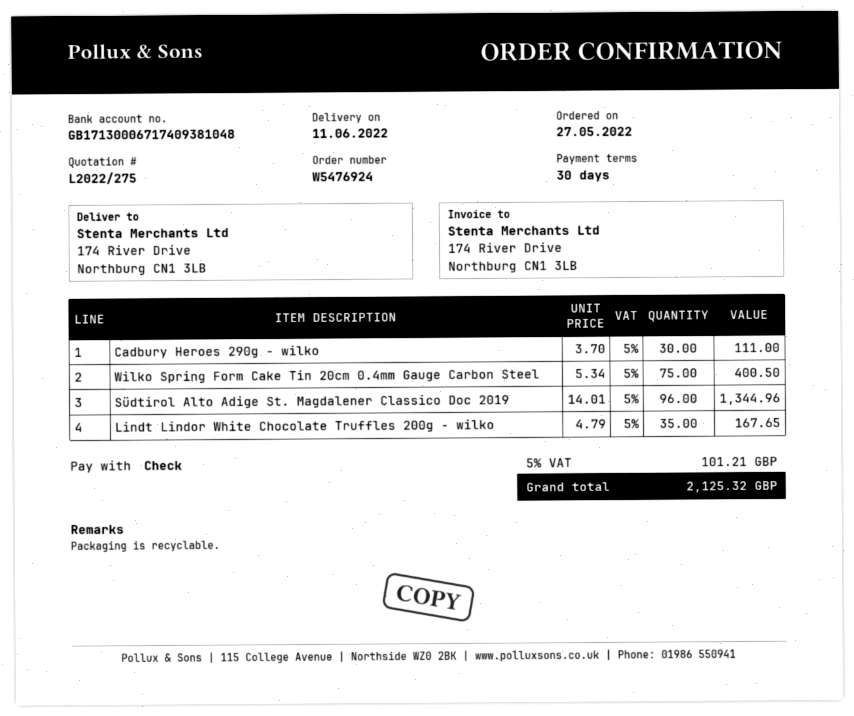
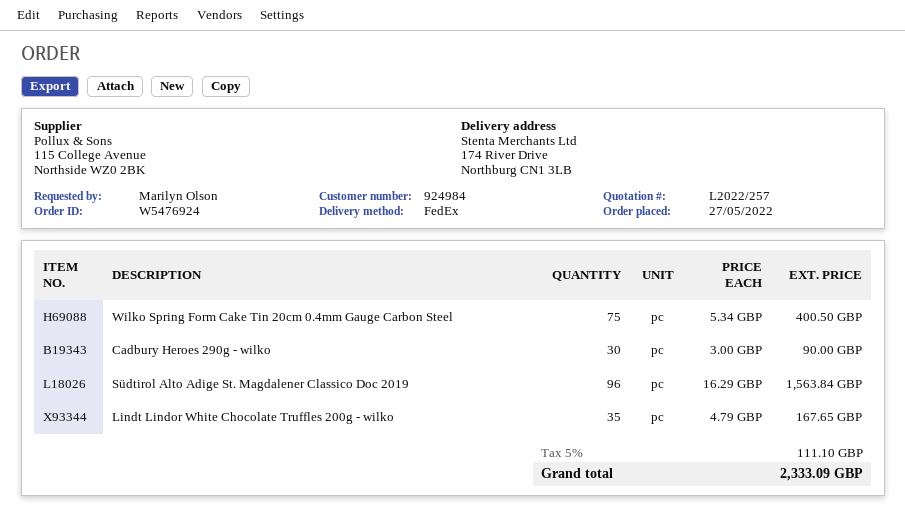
quote number: L2022/275 -> L2022/257
Cadbury Heroes 290g - wilko: 30 x 3.70 = 111.00 -> 30 x 3.00 = 90.00
Südtirol Alto Adige St. Magdalener Classico Doc 2019: 96 x 14.01 = 1344.96 -> 96 x 16.29 = 1563.84
tax: 5% = 101.21 -> 5% = 111.10
total: 2125.32 -> 2333.09

